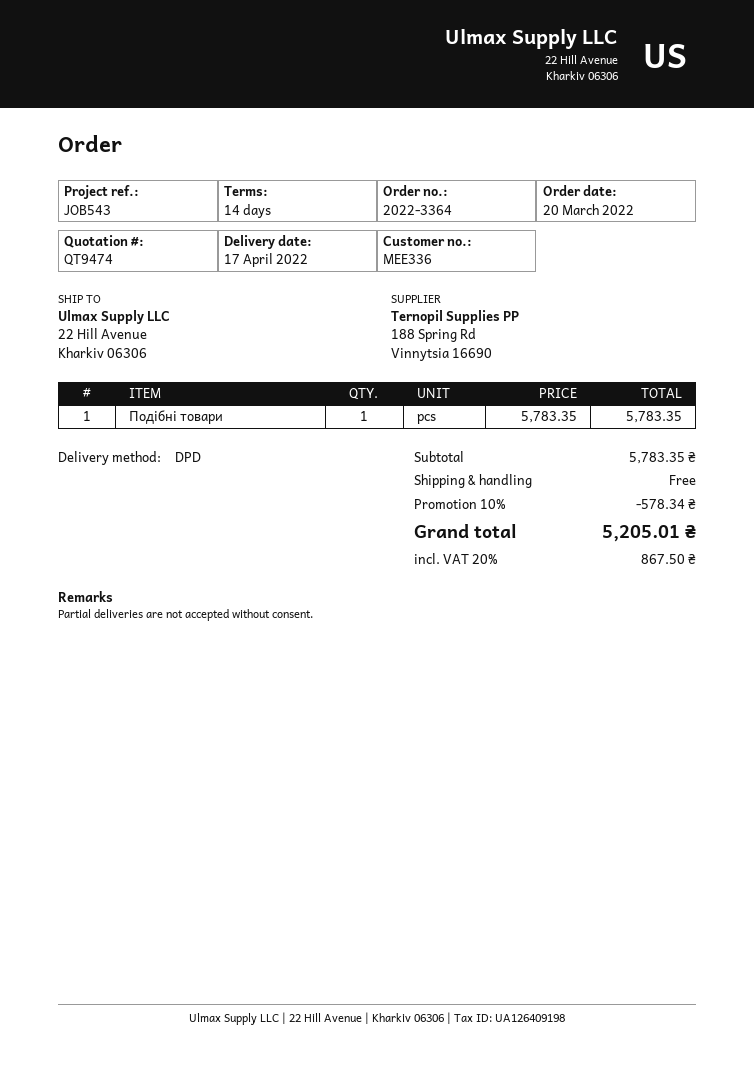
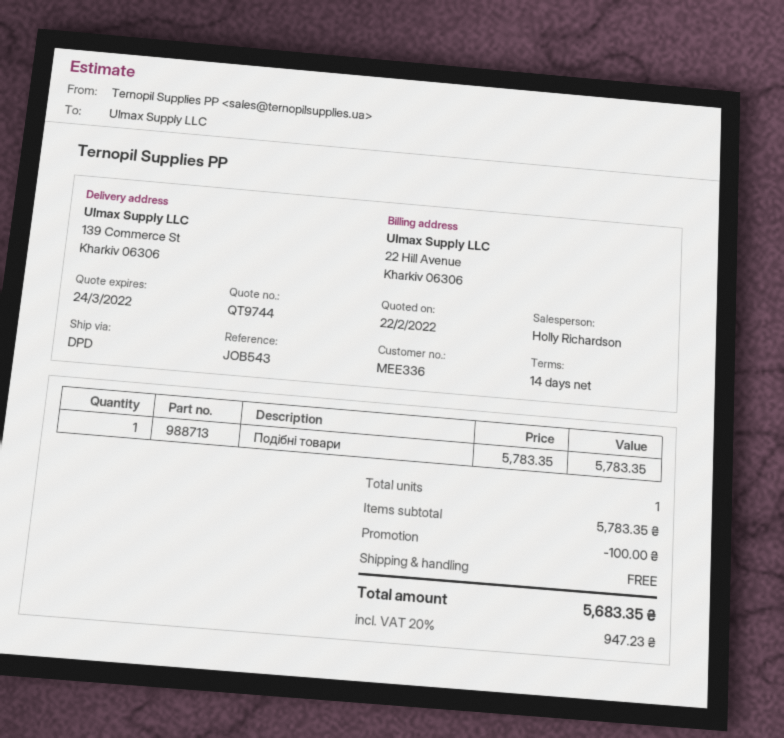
quote number: QT9474 -> QT9744
ship to: 22 Hill Avenue, Kharkiv 06306 -> 139 Commerce St, Kharkiv 06306
discount: 578.34 -> 100.00
tax: 20% = 867.50 -> 20% = 947.23
total: 5205.01 -> 5683.35

